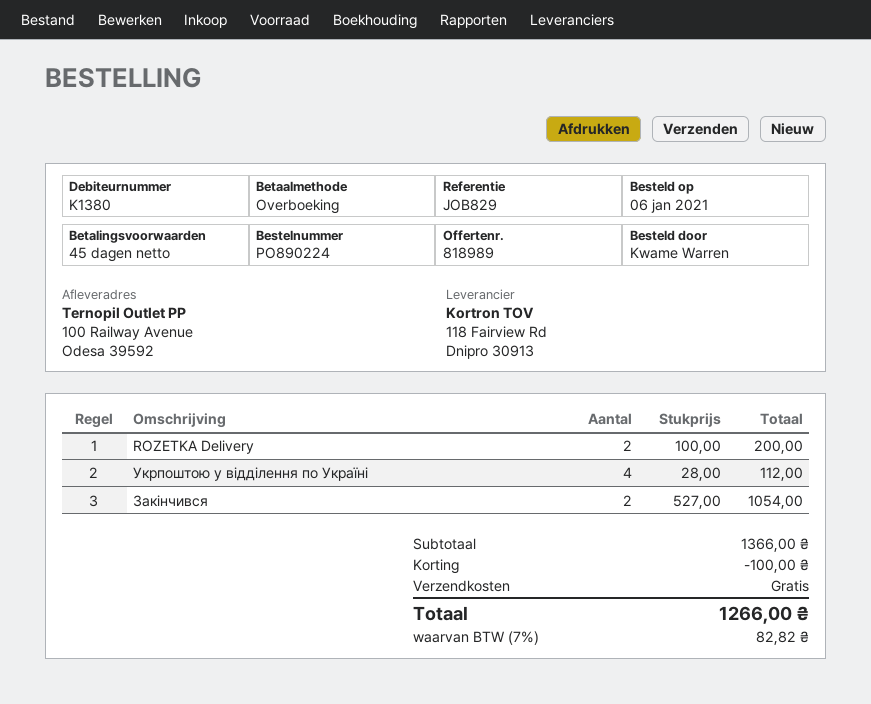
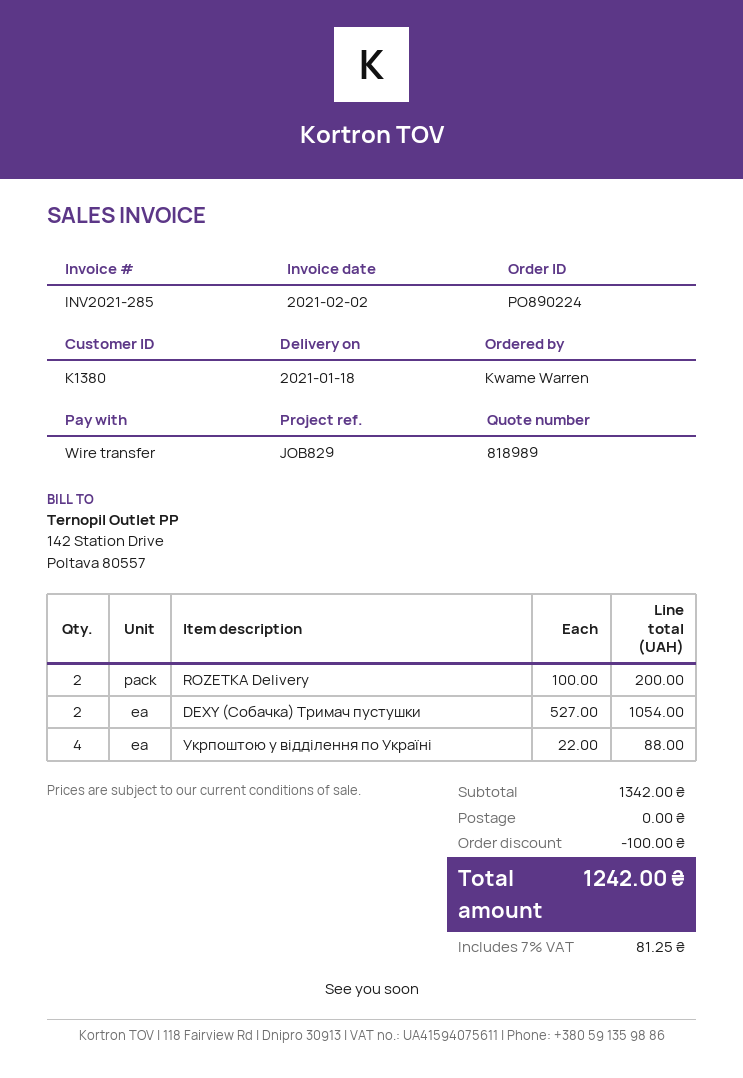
Укрпоштою у відділення по Україні: 4 x 28.00 = 112.00 -> 4 x 22.00 = 88.00
Закінчився: 2 x 527.00 = 1054.00 -> none
DEXY (Собачка) Тримач пустушки: none -> 2 x 527.00 = 1054.00
subtotal: 1366.00 -> 1342.00
tax: 7% = 82.82 -> 7% = 81.25
total: 1266.00 -> 1242.00

